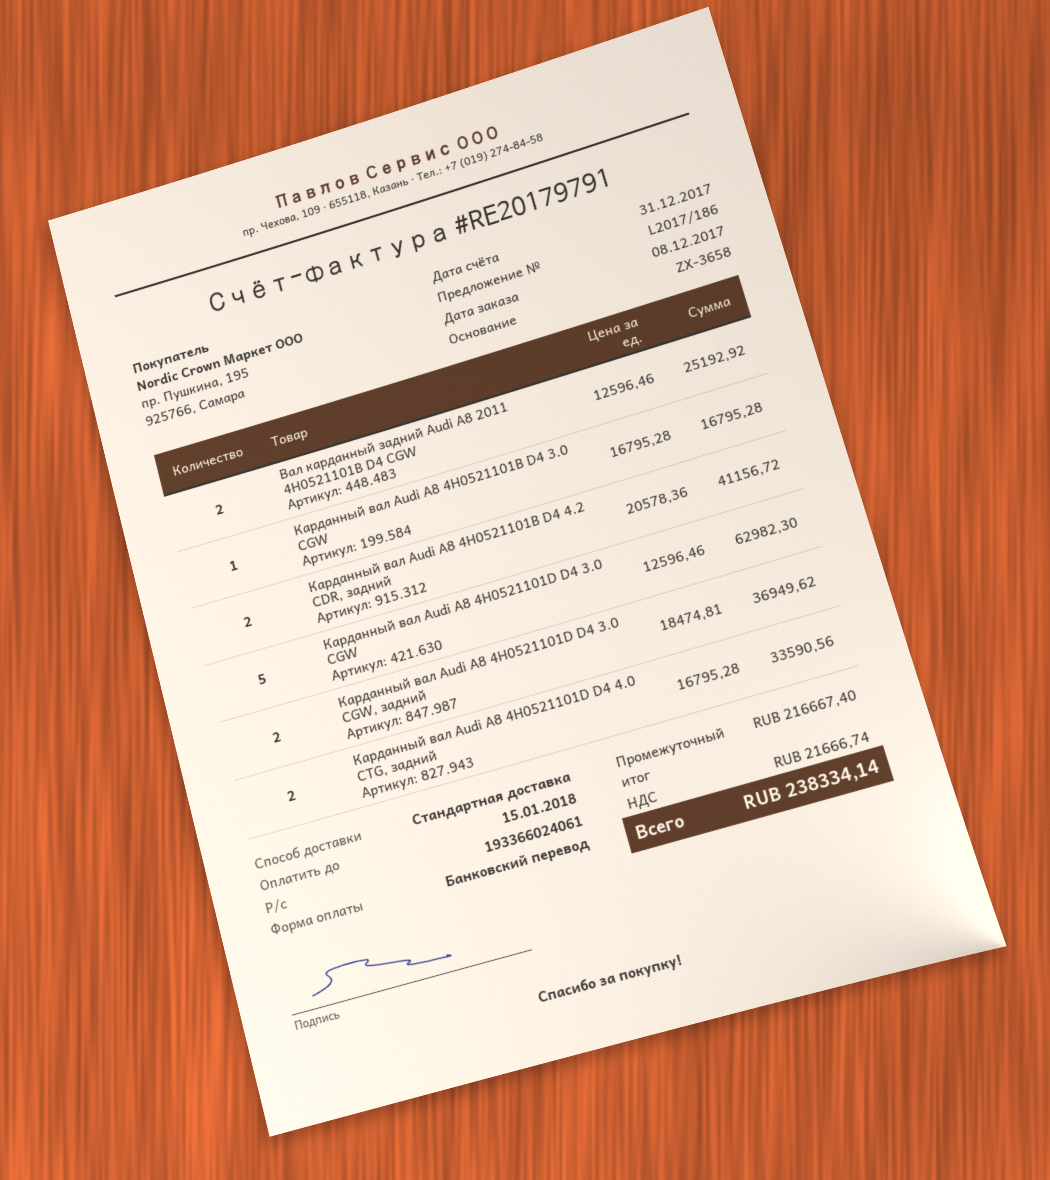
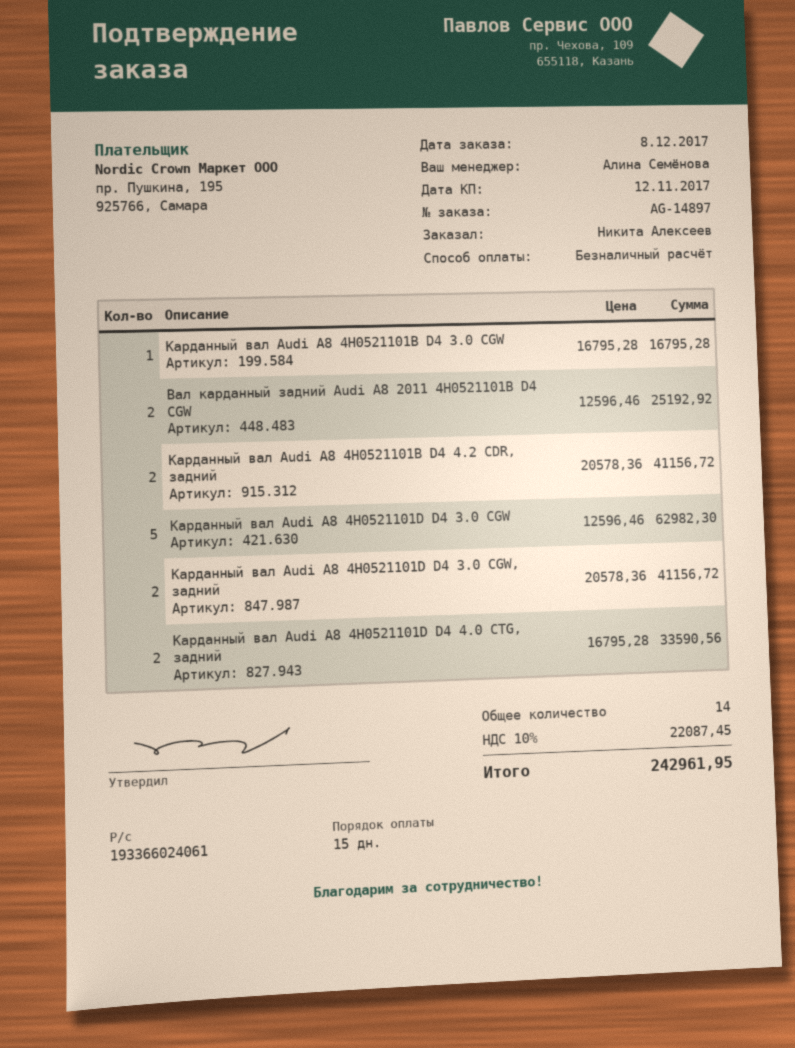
Карданный вал Audi A8 4H0521101D D4 3.0 CGW, задний: 2 x 18474.81 = 36949.62 -> 2 x 20578.36 = 41156.72
tax: 21666.74 -> 22087.45
total: 238334.14 -> 242961.95

